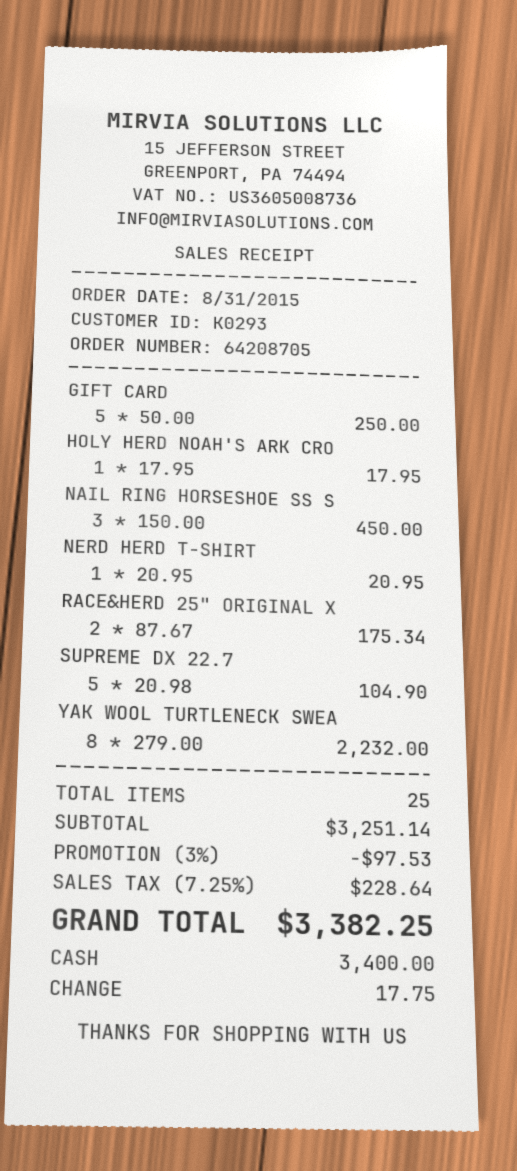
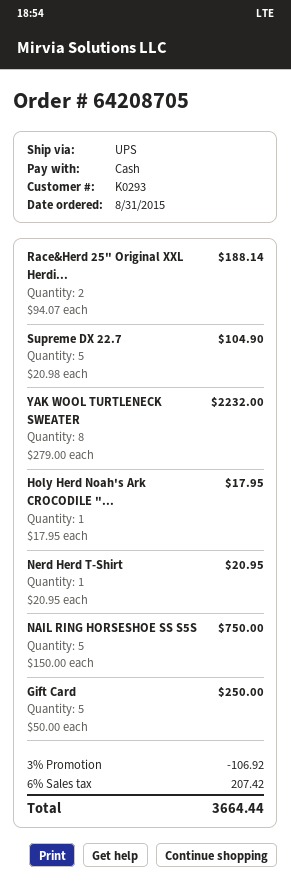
NAIL RING HORSESHOE SS S: 3 x 150.00 = 450.00 -> 5 x 150.00 = 750.00
RACE&HERD 25" ORIGINAL X: 2 x 87.67 = 175.34 -> 2 x 94.07 = 188.14
discount: 3% = 97.53 -> 3% = 106.92
tax: 7.25% = 228.64 -> 6% = 207.42
total: 3382.25 -> 3664.44

